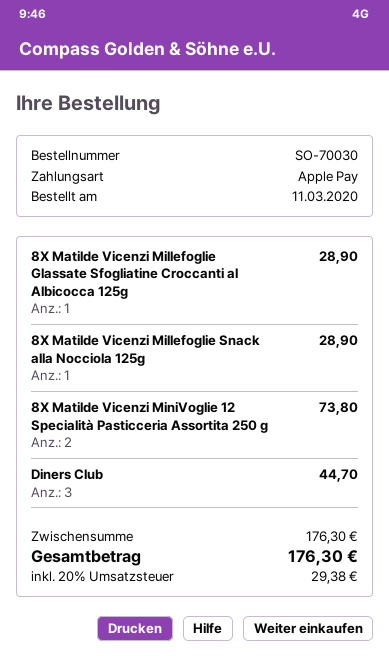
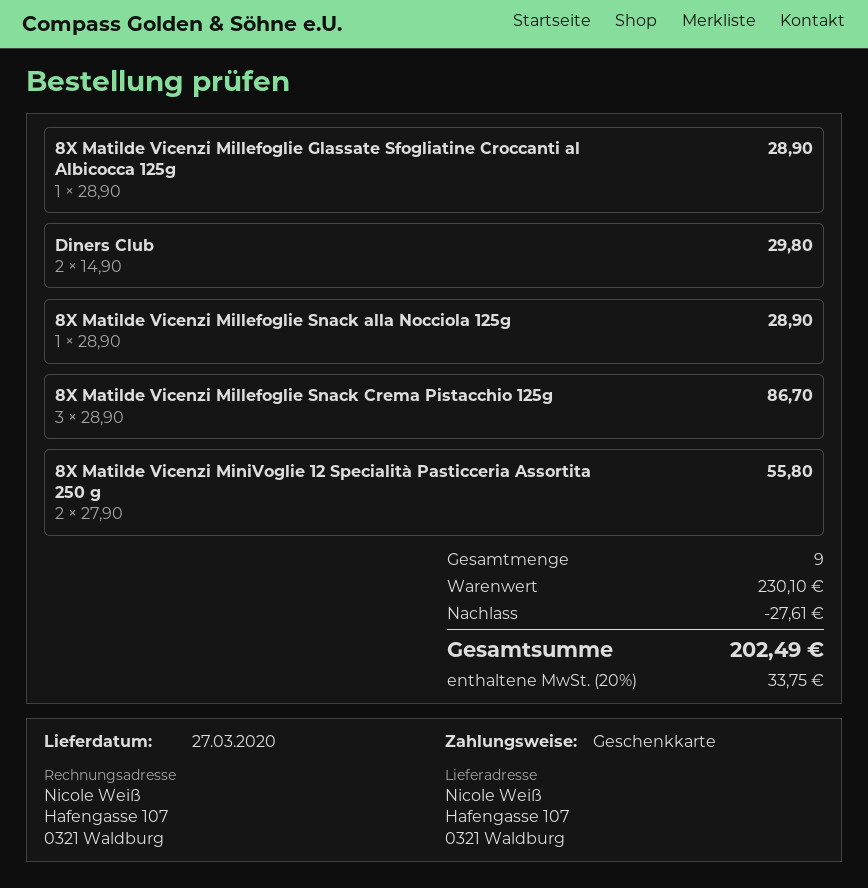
payment method: Apple Pay -> gift card
8X Matilde Vicenzi MiniVoglie 12 Specialità Pasticceria Assortita 250 g: 2 for 73.80 -> 2 for 55.80
Diners Club: 3 for 44.70 -> 2 for 29.80
8X Matilde Vicenzi Millefoglie Snack Crema Pistacchio 125g: none -> 3 for 86.70
subtotal: 176.30 -> 230.10
discount: none -> 27.61
tax: 20% = 29.38 -> 20% = 33.75
total: 176.30 -> 202.49

